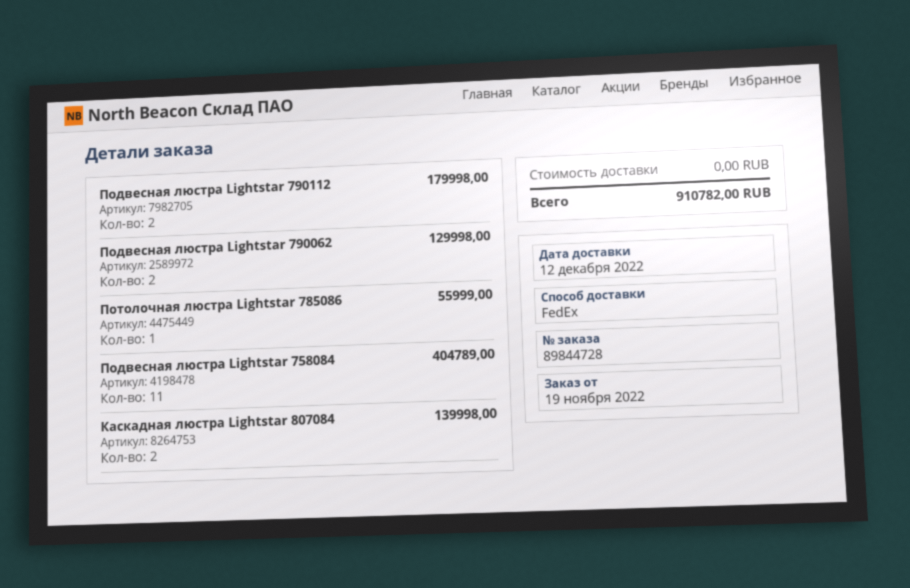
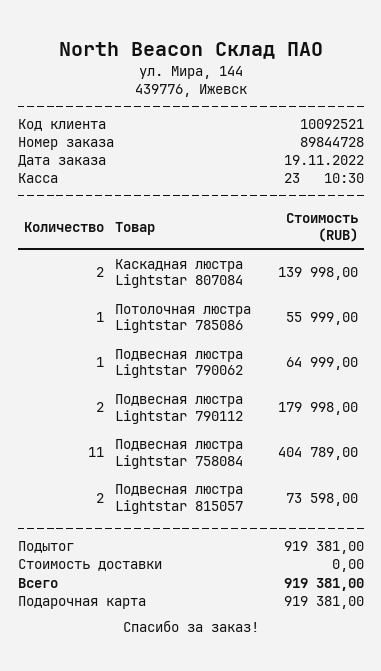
Подвесная люстра Lightstar 790062: 2 for 129998.00 -> 1 for 64999.00
Подвесная люстра Lightstar 815057: none -> 2 for 73598.00
total: 910782.00 -> 919381.00

